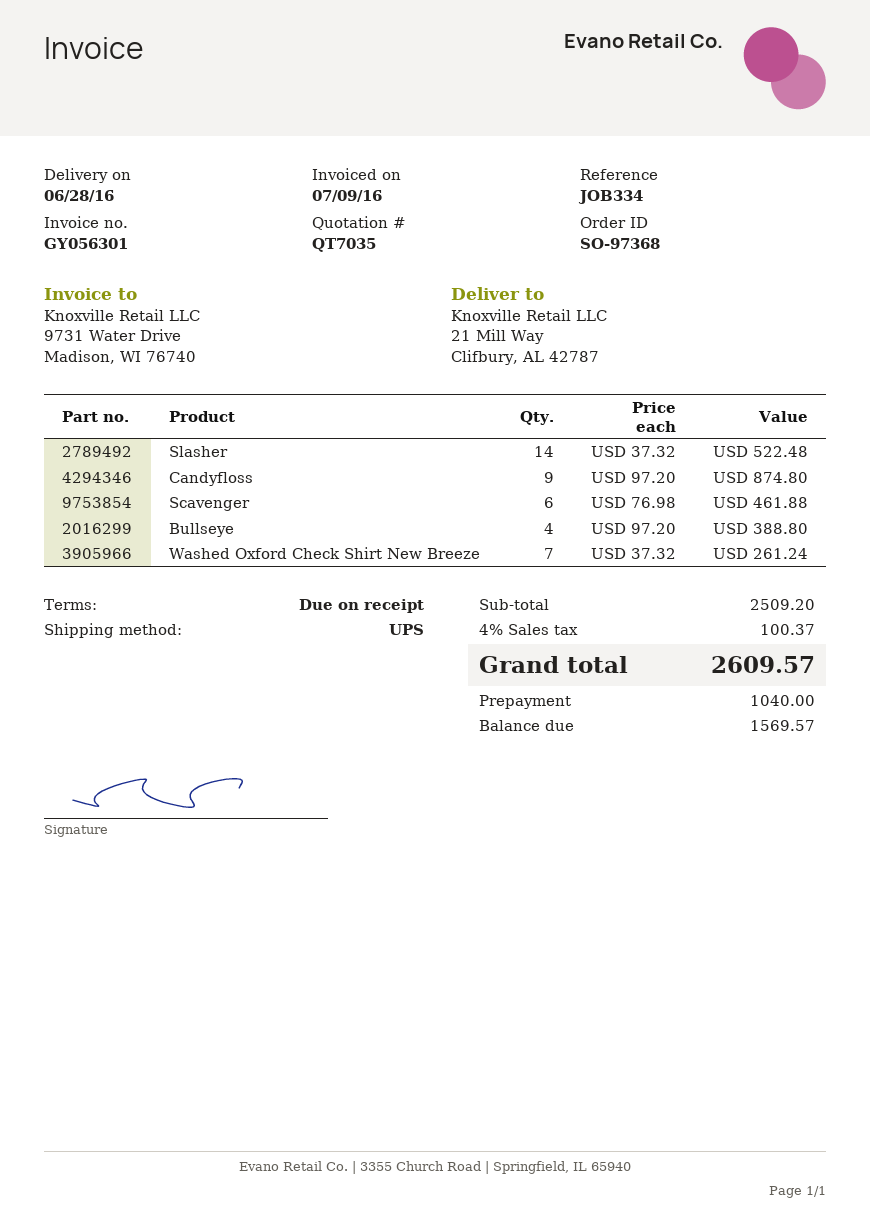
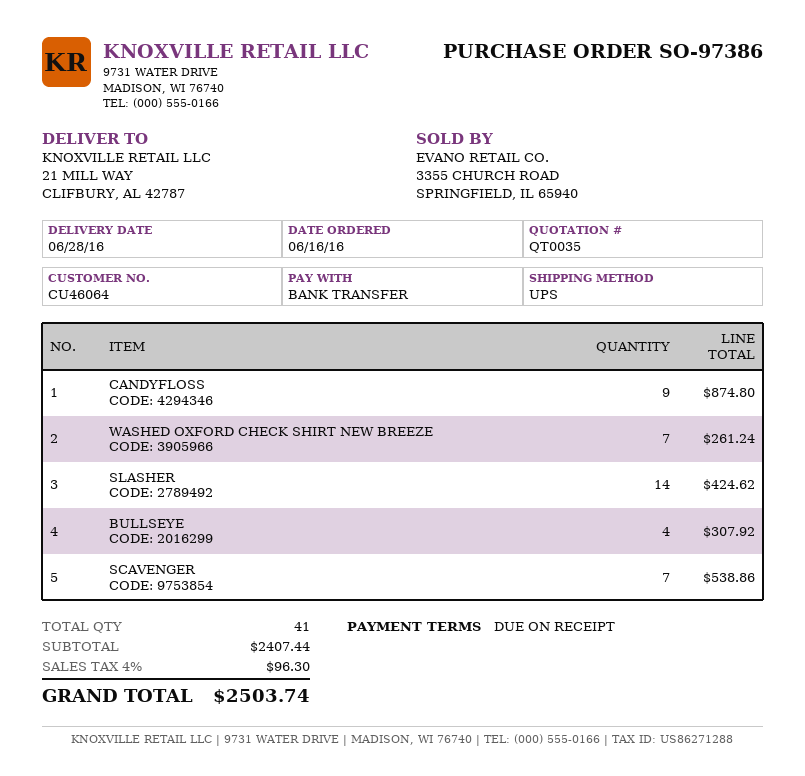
quote number: QT7035 -> QT0035
order number: SO-97368 -> SO-97386
Slasher: 14 for 522.48 -> 14 for 424.62
Scavenger: 6 for 461.88 -> 7 for 538.86
Bullseye: 4 for 388.80 -> 4 for 307.92
subtotal: 2509.20 -> 2407.44
tax: 4% = 100.37 -> 4% = 96.30
total: 2609.57 -> 2503.74

